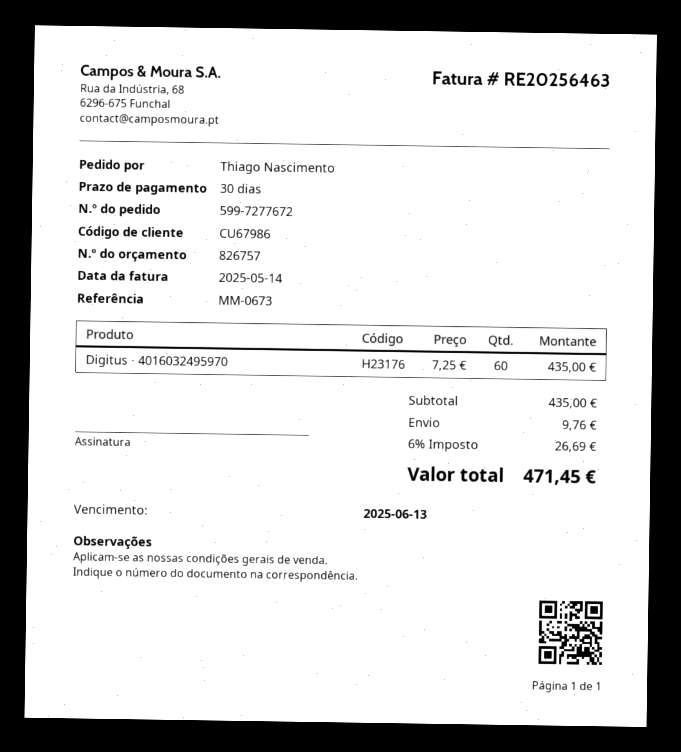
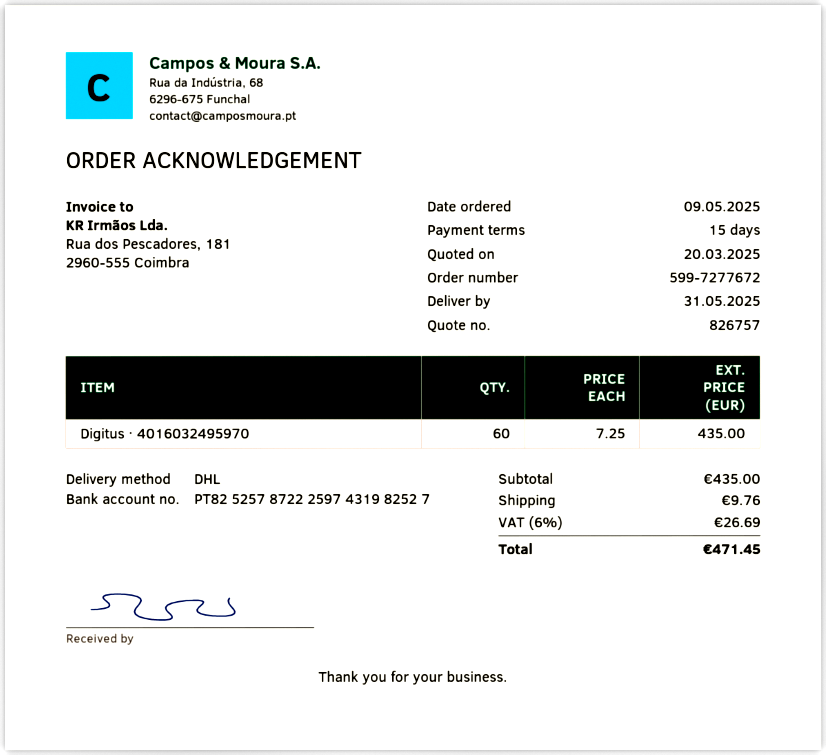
payment terms: 30 days -> 15 days

